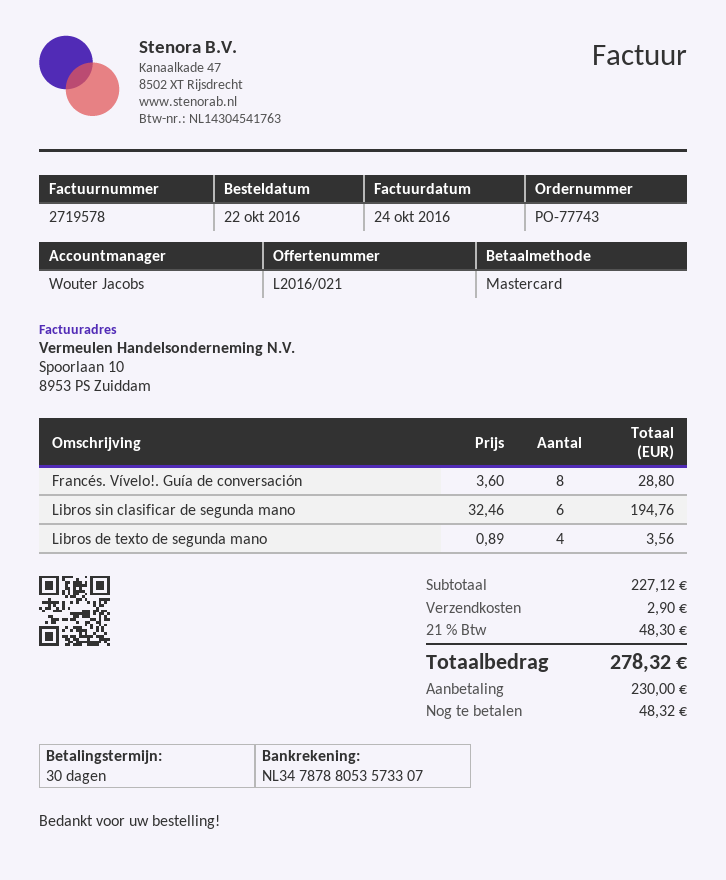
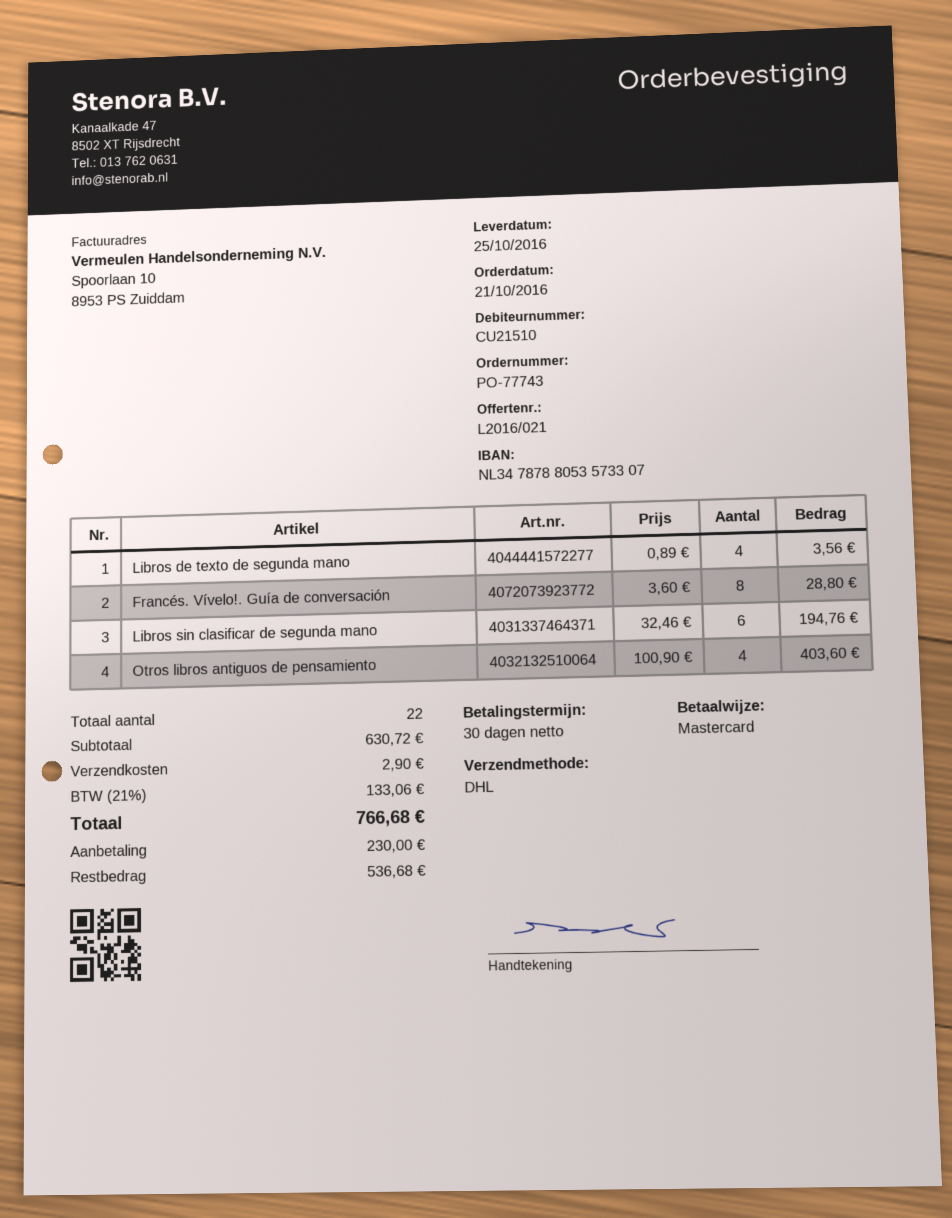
order date: 2016-10-22 -> 2016-10-21
Otros libros antiguos de pensamiento: none -> 4 x 100.90 = 403.60
subtotal: 227.12 -> 630.72
tax: 21% = 48.30 -> 21% = 133.06
total: 278.32 -> 766.68
balance: 48.32 -> 536.68

